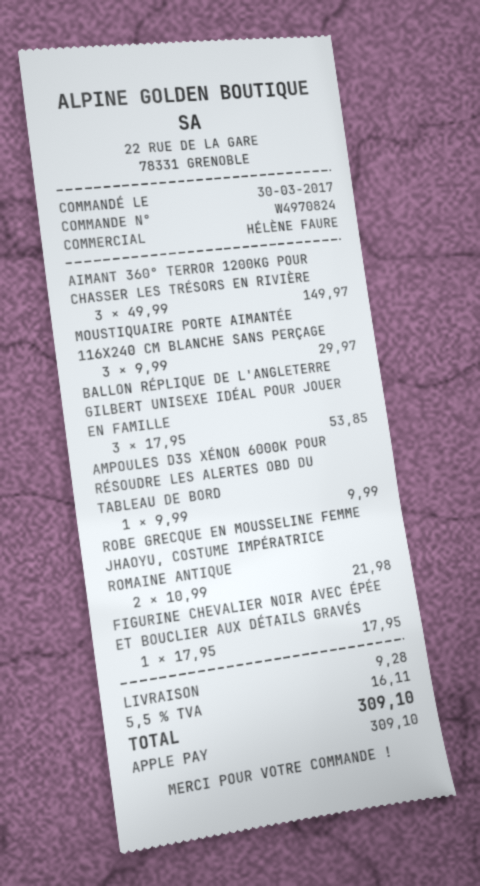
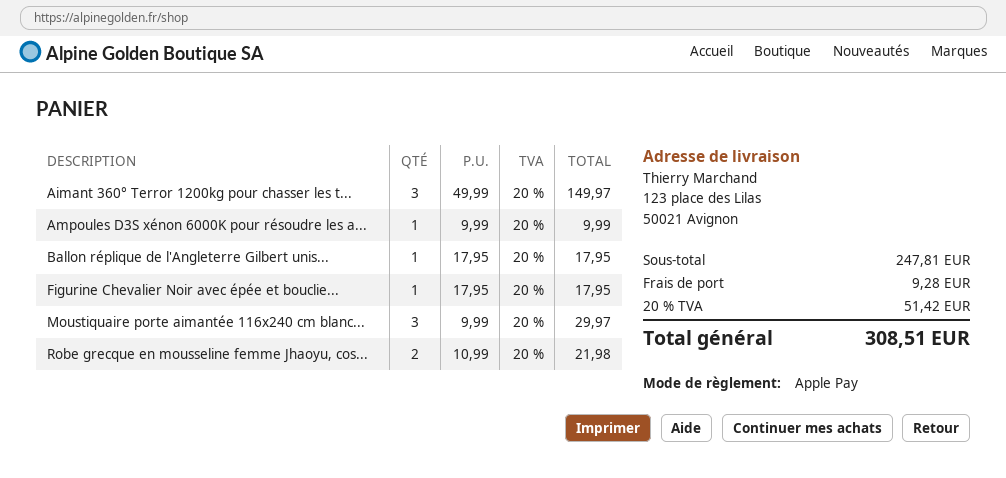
BALLON RÉPLIQUE DE L'ANGLETERRE GILBERT UNISEXE IDÉAL POUR JOUER EN FAMILLE: 3 x 17.95 = 53.85 -> 1 x 17.95 = 17.95
tax: 5.5% = 16.11 -> 20% = 51.42
total: 309.10 -> 308.51

